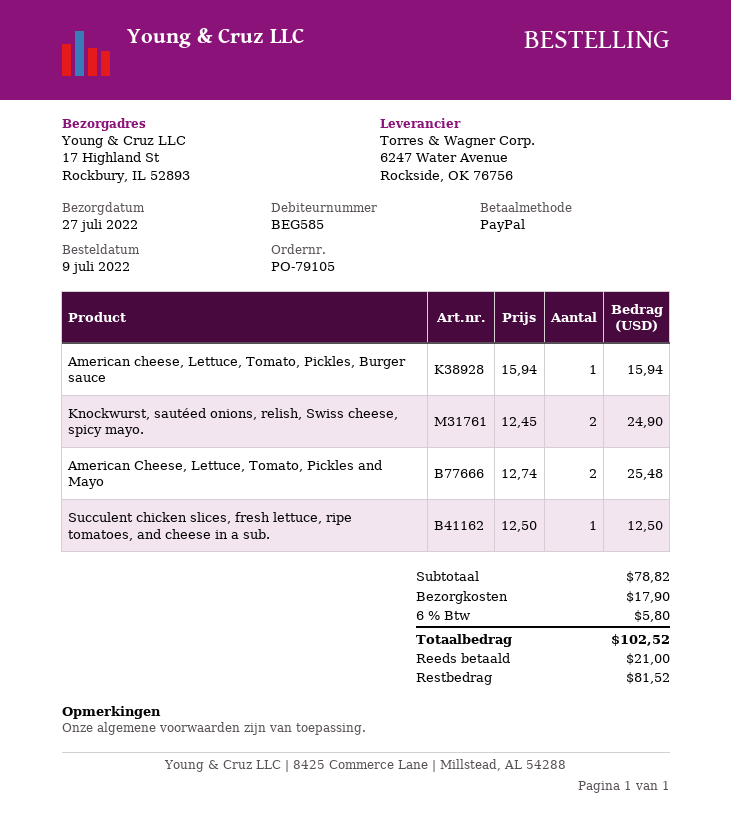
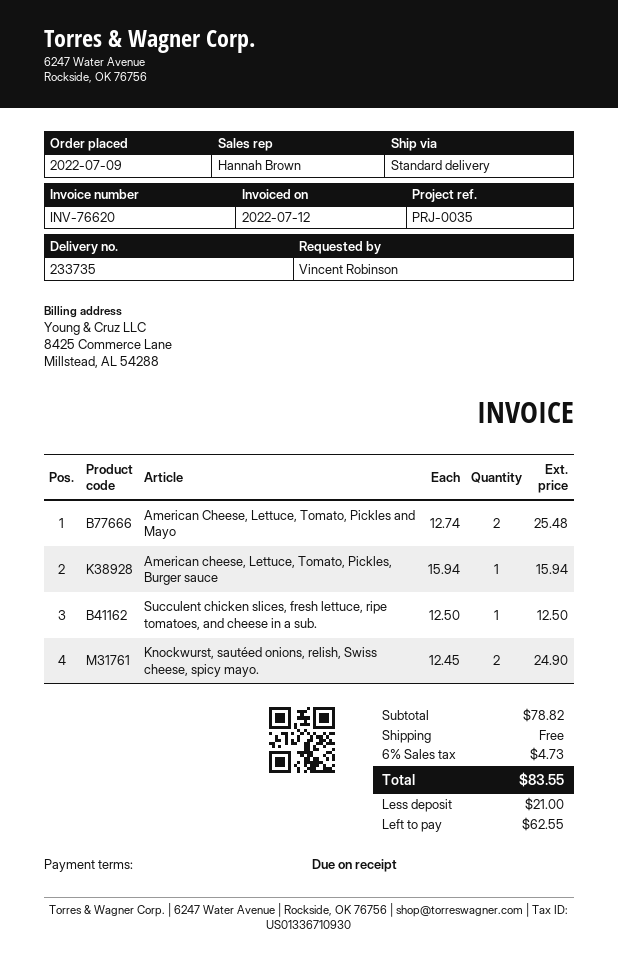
shipping: 17.90 -> 0.00
tax: 6% = 5.80 -> 6% = 4.73
total: 102.52 -> 83.55
balance: 81.52 -> 62.55

